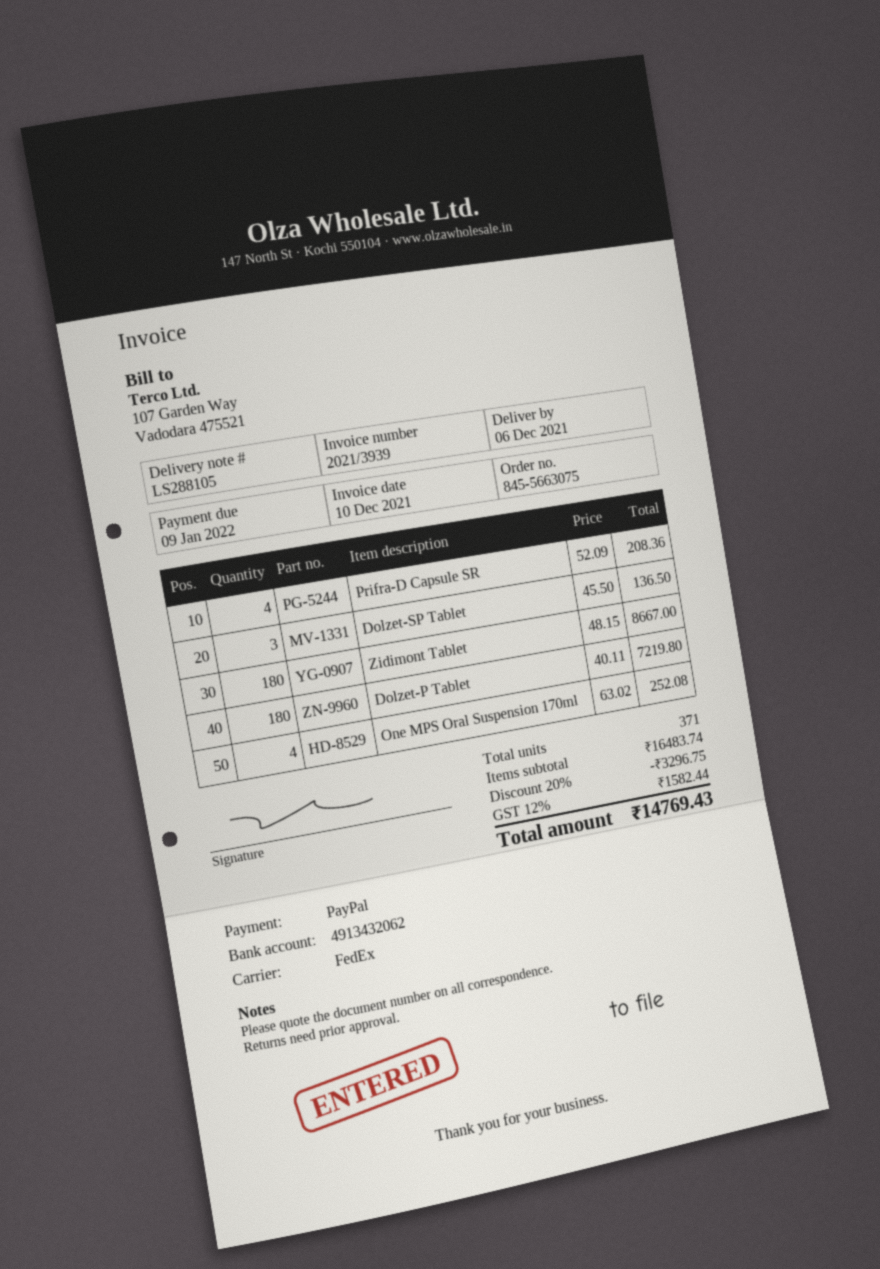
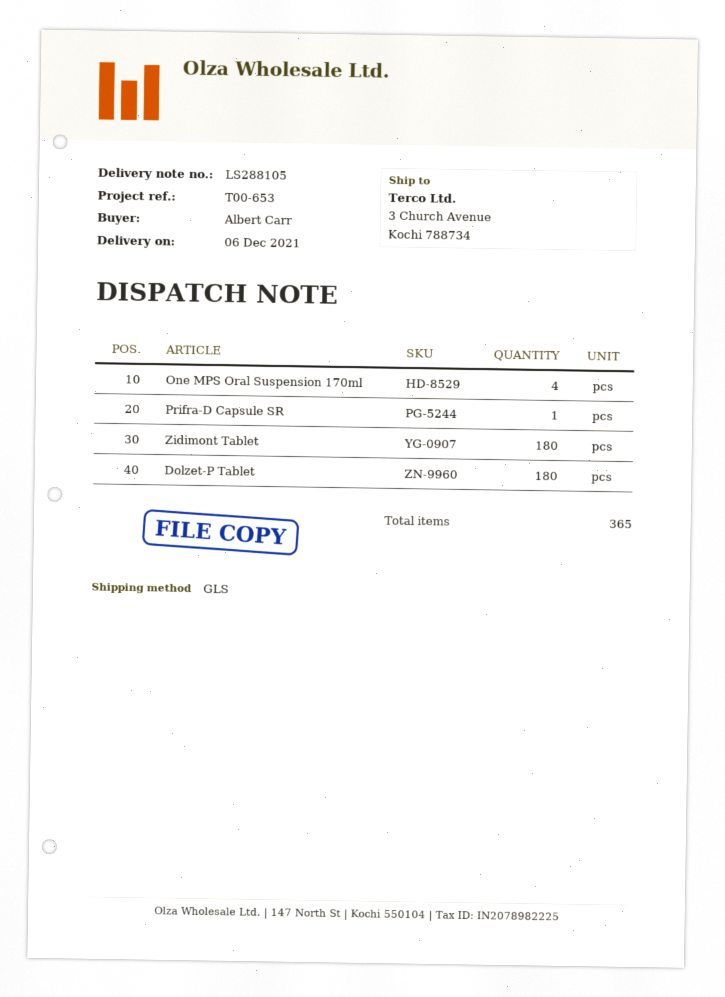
shipping method: FedEx -> GLS
Prifra-D Capsule SR: 4 -> 1
Dolzet-SP Tablet: 3 -> none
total quantity: 371 -> 365

